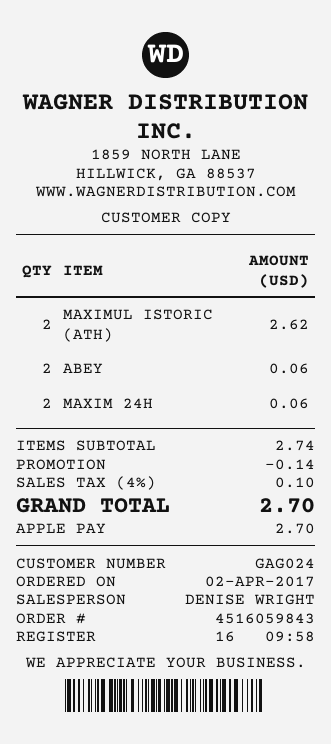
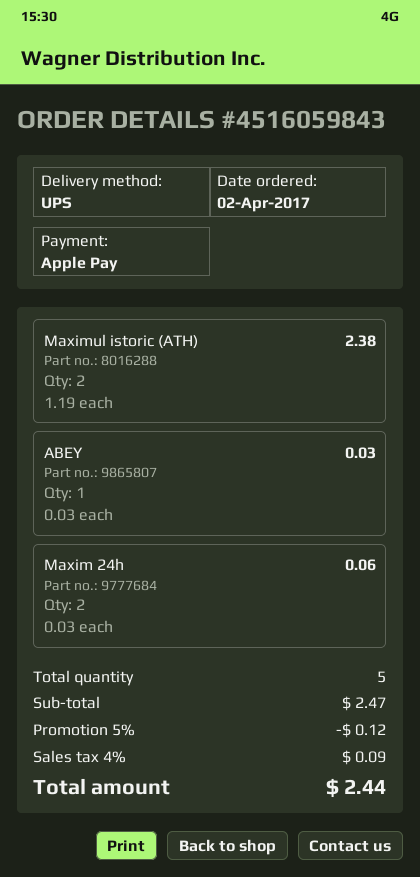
MAXIMUL ISTORIC (ATH): 2 for 2.62 -> 2 for 2.38
ABEY: 2 for 0.06 -> 1 for 0.03
subtotal: 2.74 -> 2.47
discount: 0.14 -> 0.12
tax: 4% = 0.10 -> 4% = 0.09
total: 2.70 -> 2.44

